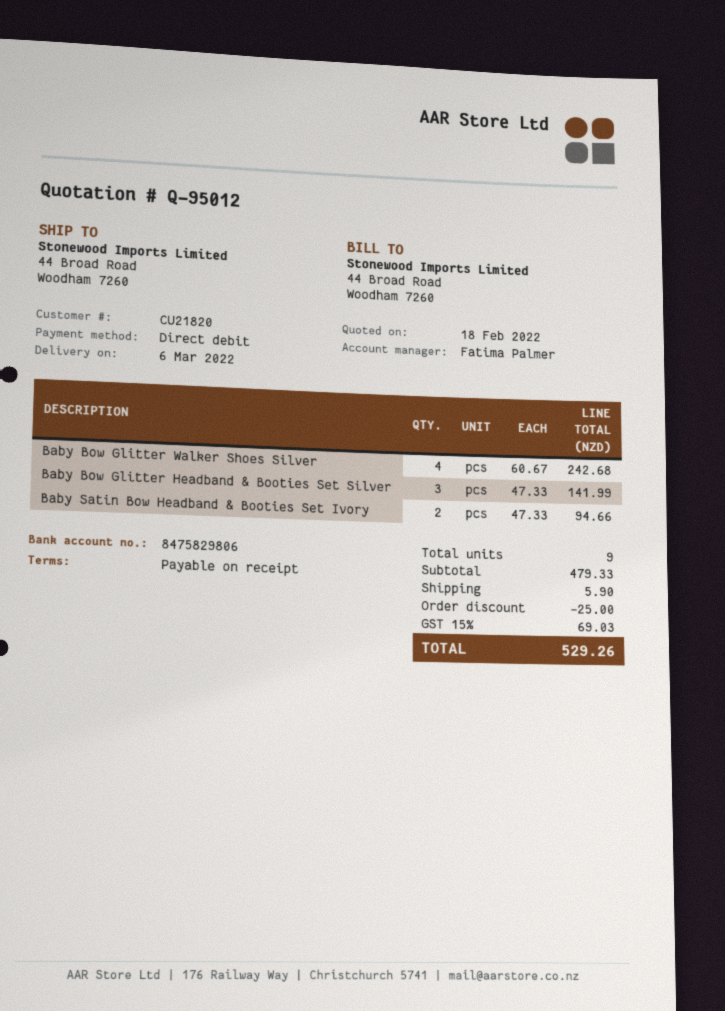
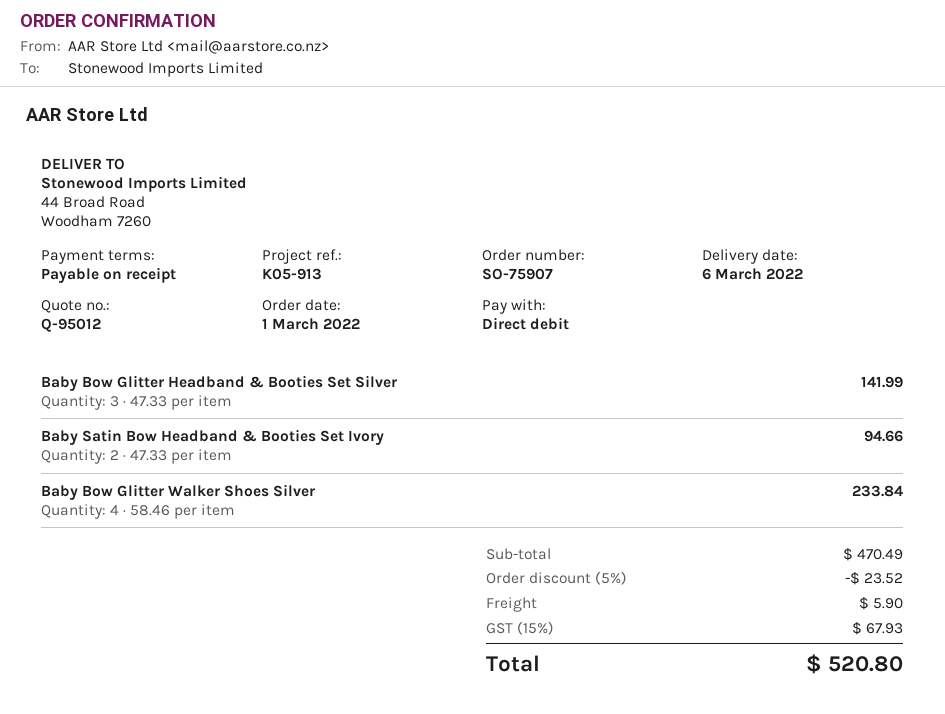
Baby Bow Glitter Walker Shoes Silver: 4 x 60.67 = 242.68 -> 4 x 58.46 = 233.84
subtotal: 479.33 -> 470.49
discount: 25.00 -> 23.52
tax: 15% = 69.03 -> 15% = 67.93
total: 529.26 -> 520.80

